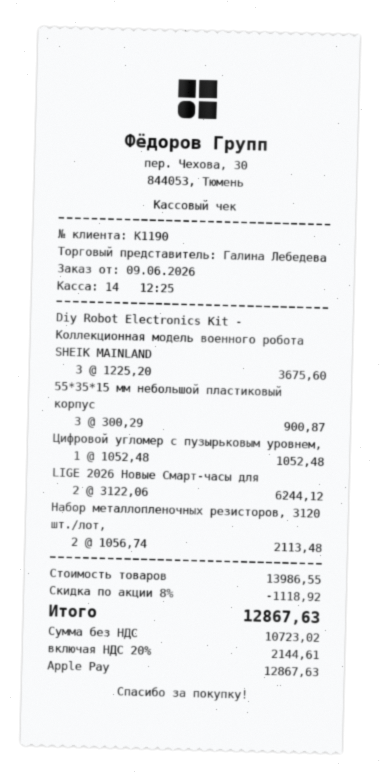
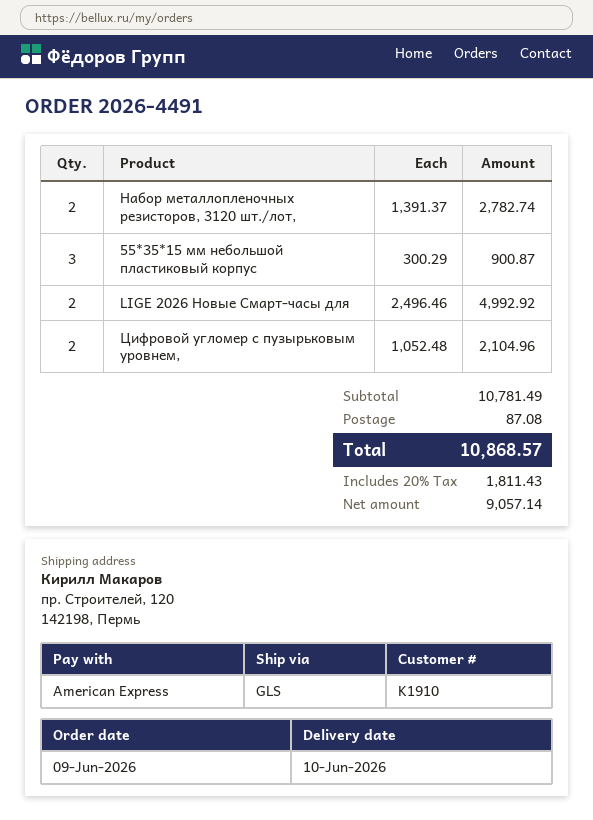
customer number: K1190 -> K1910
payment method: Apple Pay -> American Express
Diy Robot Electronics Kit - Коллекционная модель военного робота SHEIK MAINLAND: 3 x 1225.20 = 3675.60 -> none
Цифровой угломер с пузырьковым уровнем,: 1 x 1052.48 = 1052.48 -> 2 x 1052.48 = 2104.96
LIGE 2026 Новые Смарт-часы для: 2 x 3122.06 = 6244.12 -> 2 x 2496.46 = 4992.92
Набор металлопленочных резисторов, 3120 шт./лот,: 2 x 1056.74 = 2113.48 -> 2 x 1391.37 = 2782.74
subtotal: 13986.55 -> 10781.49
discount: 8% = 1118.92 -> none
shipping: none -> 87.08
net: 10723.02 -> 9057.14
tax: 20% = 2144.61 -> 20% = 1811.43
total: 12867.63 -> 10868.57

